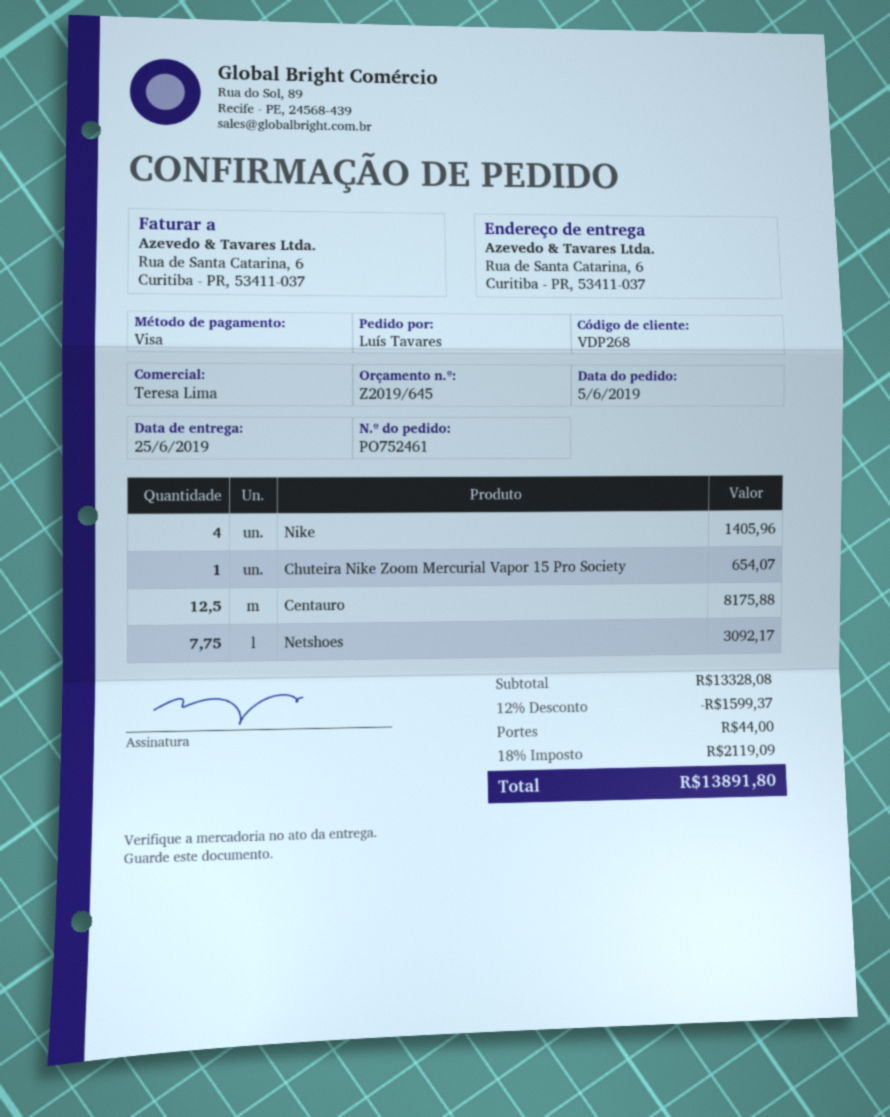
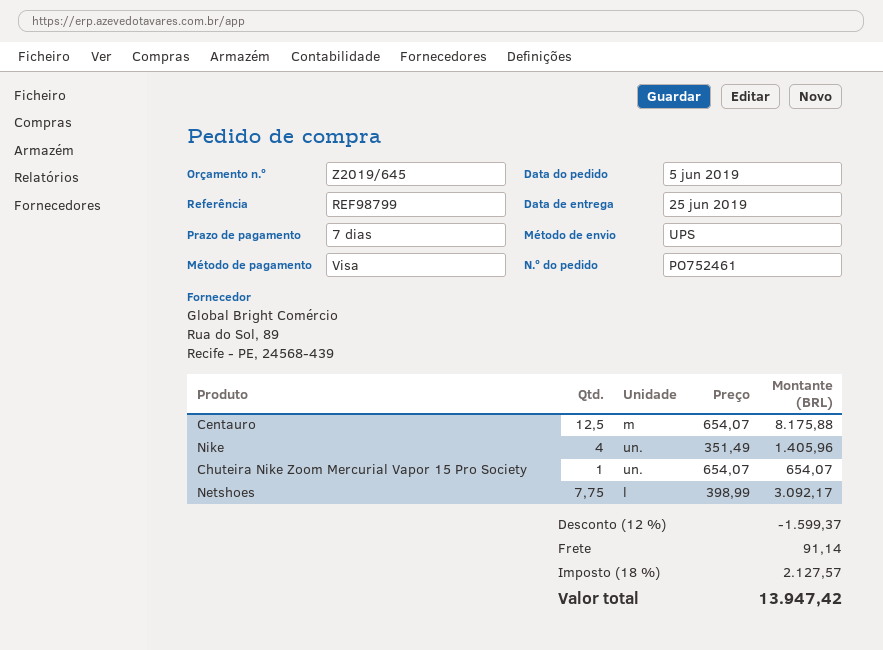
shipping: 44.00 -> 91.14
tax: 18% = 2119.09 -> 18% = 2127.57
total: 13891.80 -> 13947.42

